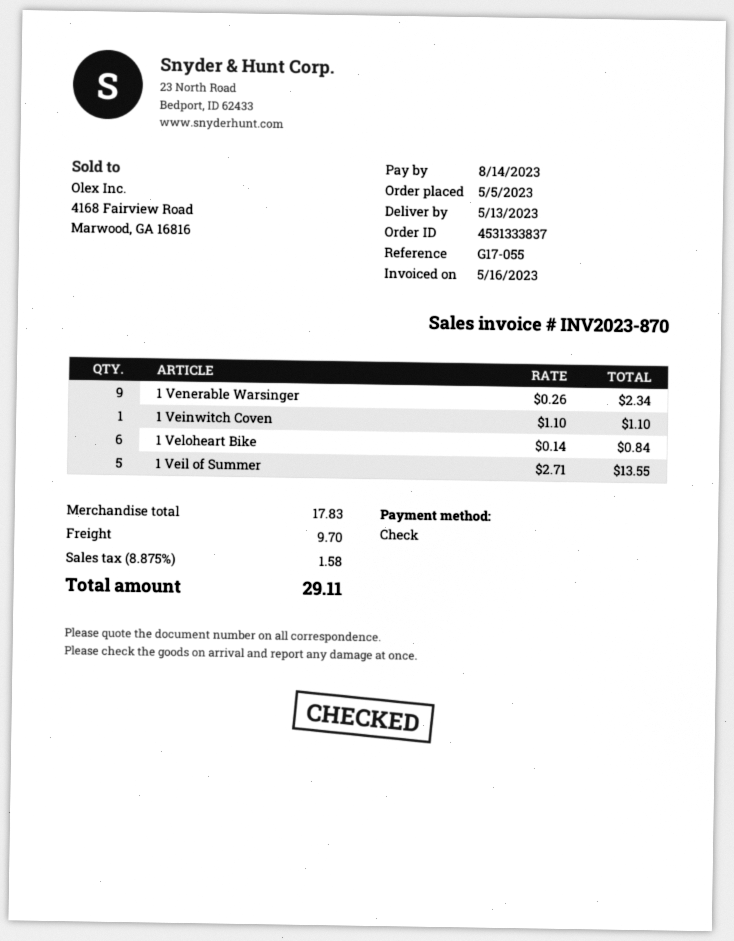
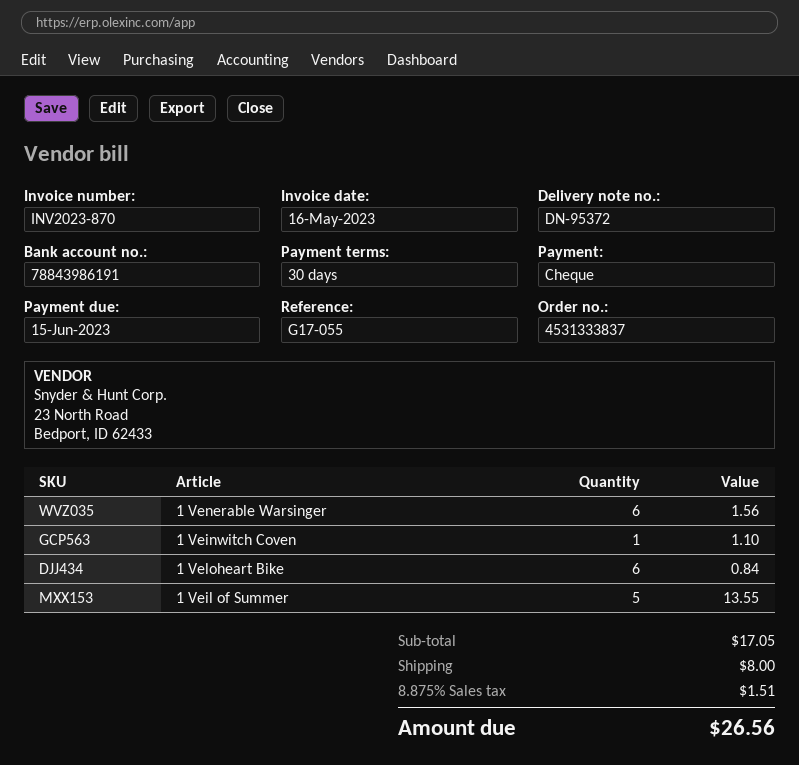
due date: 2023-08-14 -> 2023-06-15
1 Venerable Warsinger: 9 for 2.34 -> 6 for 1.56
subtotal: 17.83 -> 17.05
shipping: 9.70 -> 8.00
tax: 8.875% = 1.58 -> 8.875% = 1.51
total: 29.11 -> 26.56

